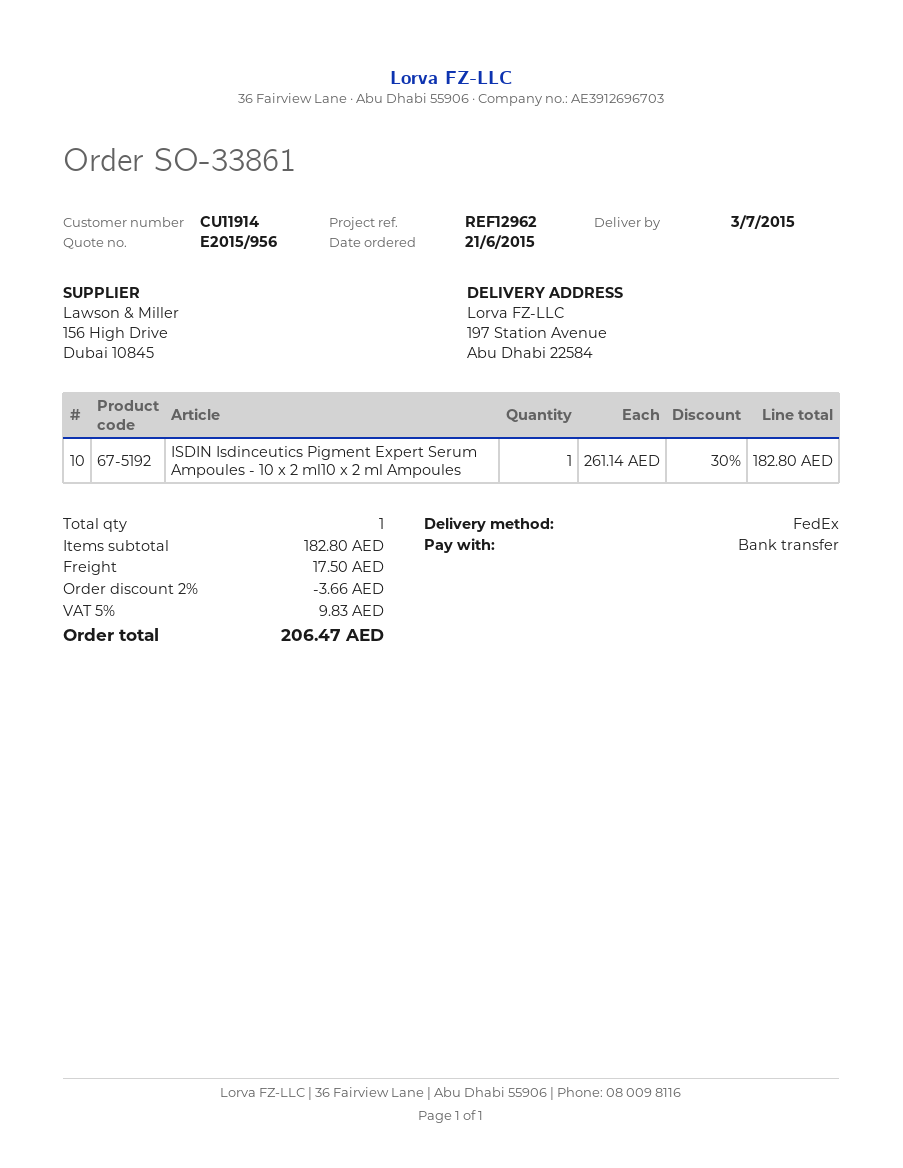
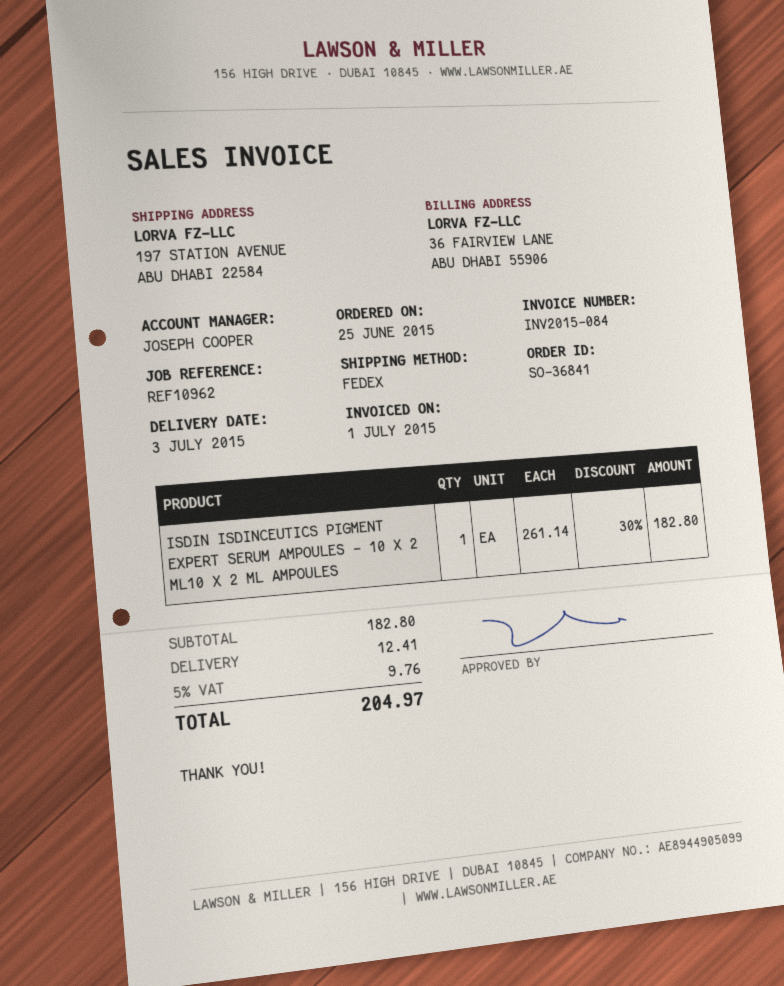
order number: SO-33861 -> SO-36841
order date: 2015-06-21 -> 2015-06-25
reference: REF12962 -> REF10962
discount: 2% = 3.66 -> none
shipping: 17.50 -> 12.41
tax: 5% = 9.83 -> 5% = 9.76
total: 206.47 -> 204.97

